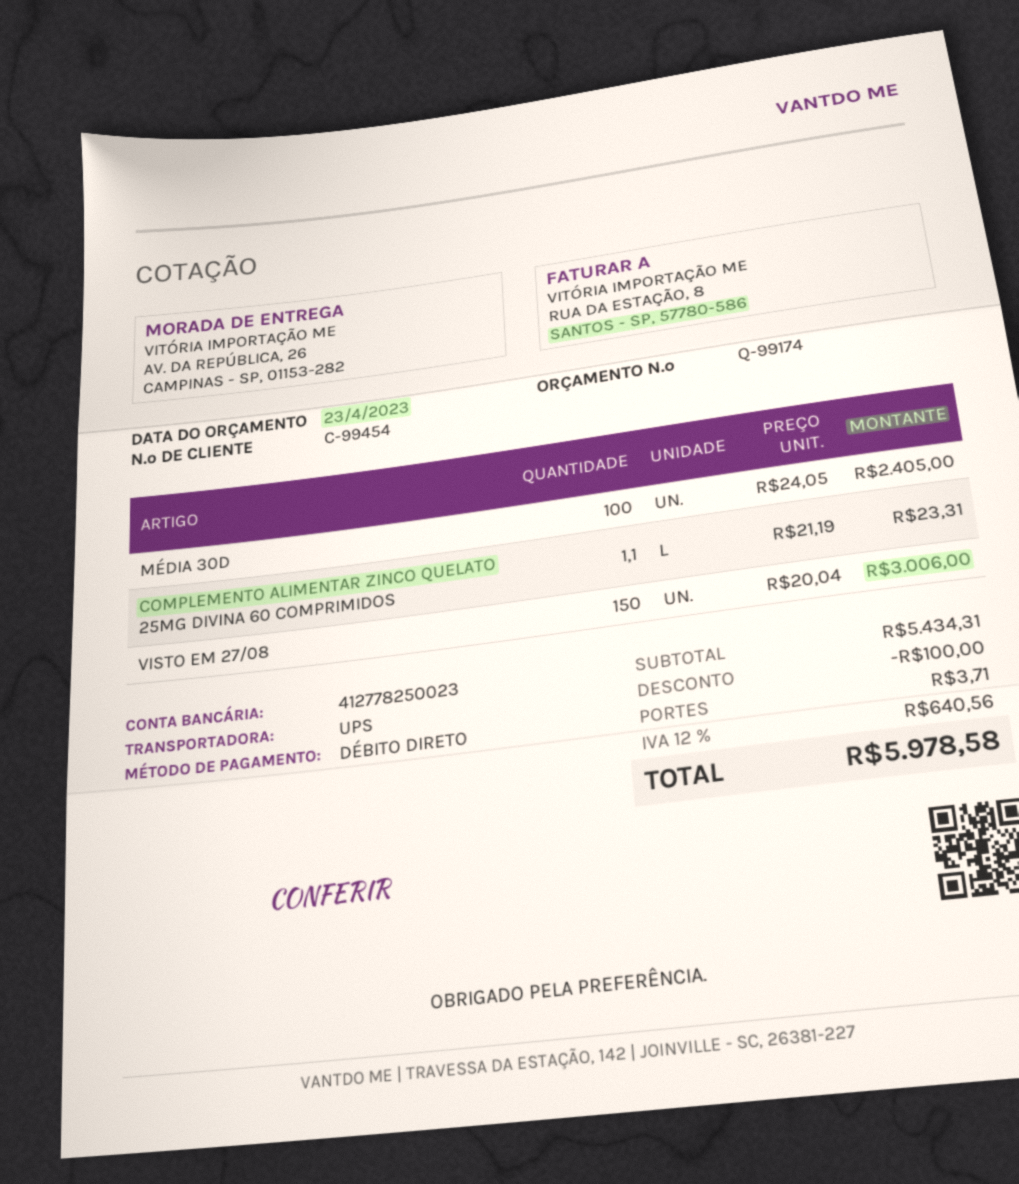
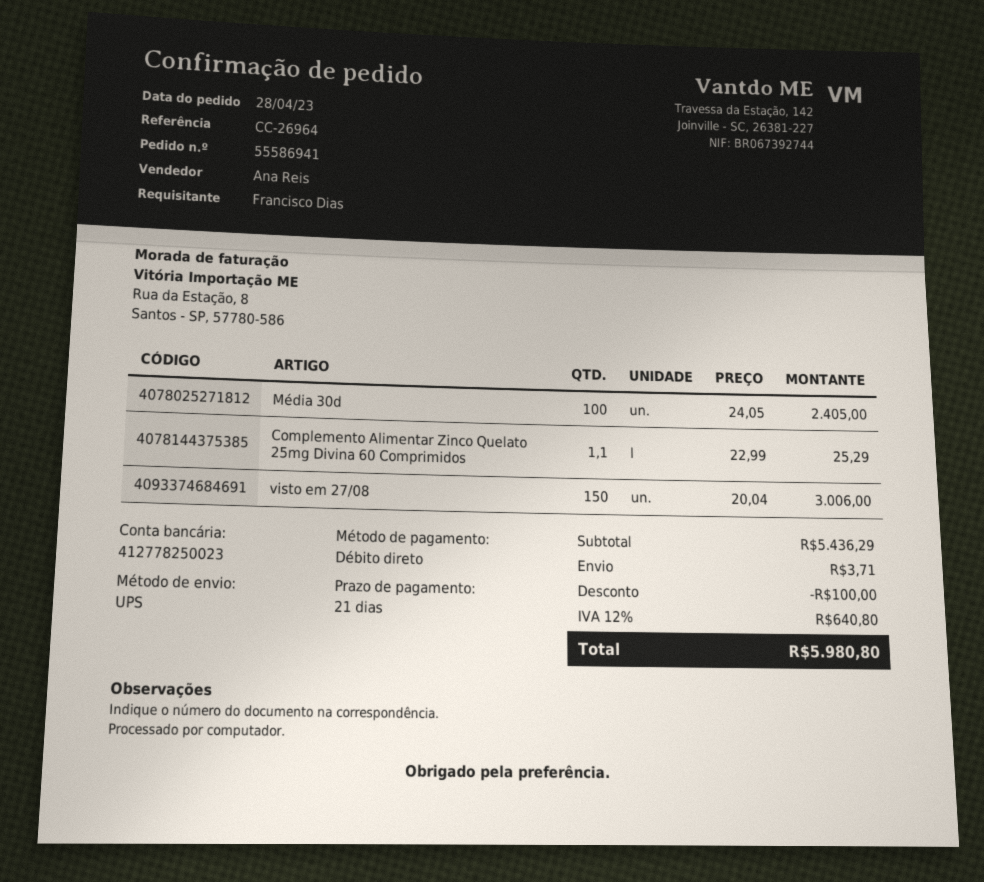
COMPLEMENTO ALIMENTAR ZINCO QUELATO 25MG DIVINA 60 COMPRIMIDOS: 1.1 x 21.19 = 23.31 -> 1.1 x 22.99 = 25.29
subtotal: 5434.31 -> 5436.29
tax: 12% = 640.56 -> 12% = 640.80
total: 5978.58 -> 5980.80

